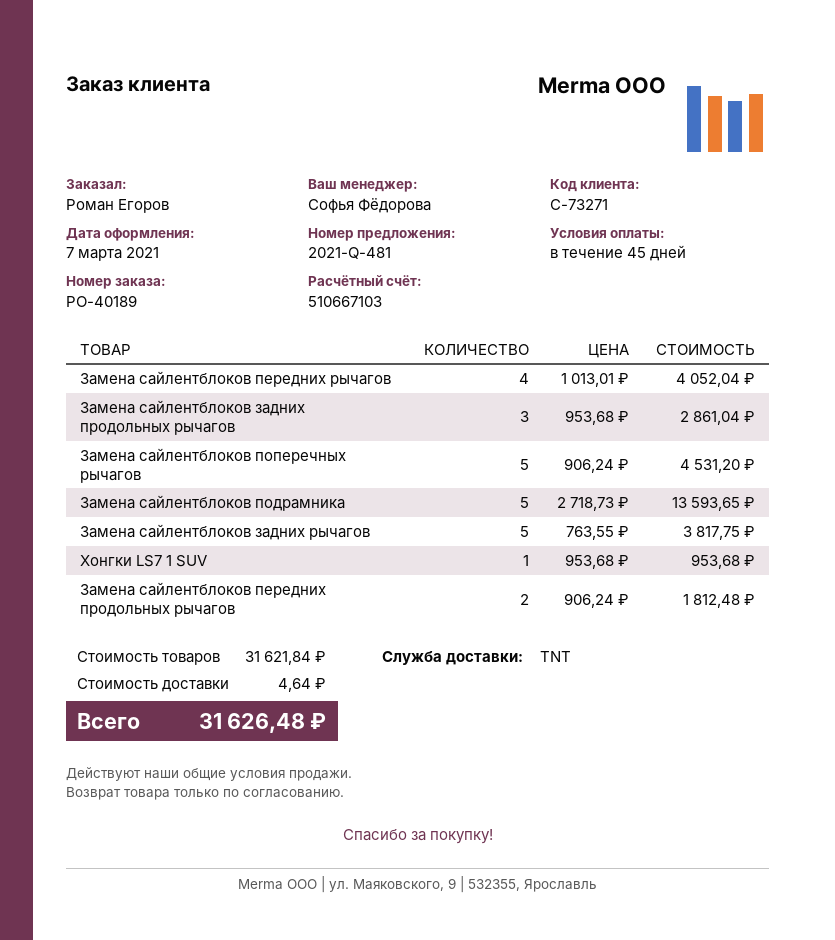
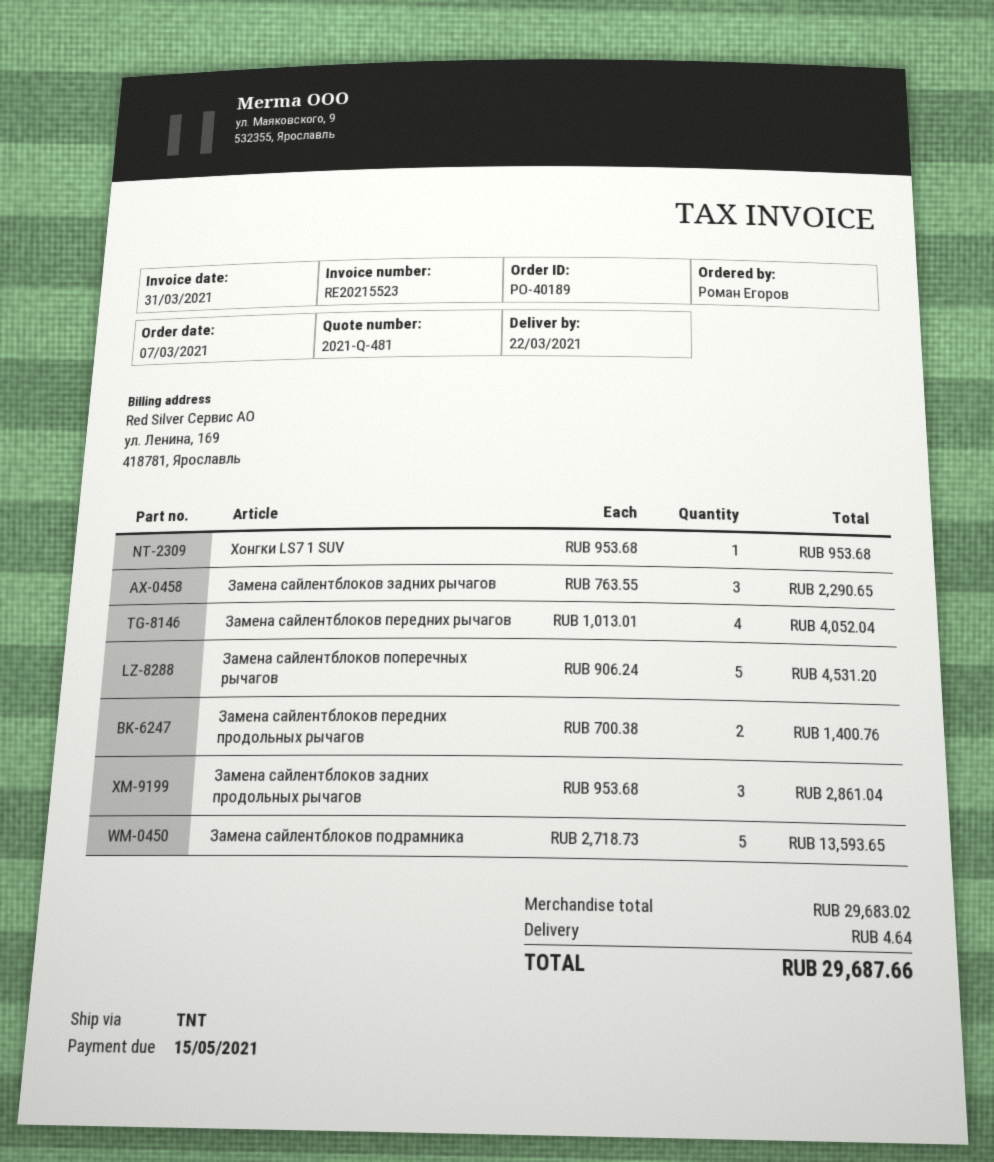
Замена сайлентблоков задних рычагов: 5 x 763.55 = 3817.75 -> 3 x 763.55 = 2290.65
Замена сайлентблоков передних продольных рычагов: 2 x 906.24 = 1812.48 -> 2 x 700.38 = 1400.76
subtotal: 31621.84 -> 29683.02
total: 31626.48 -> 29687.66

